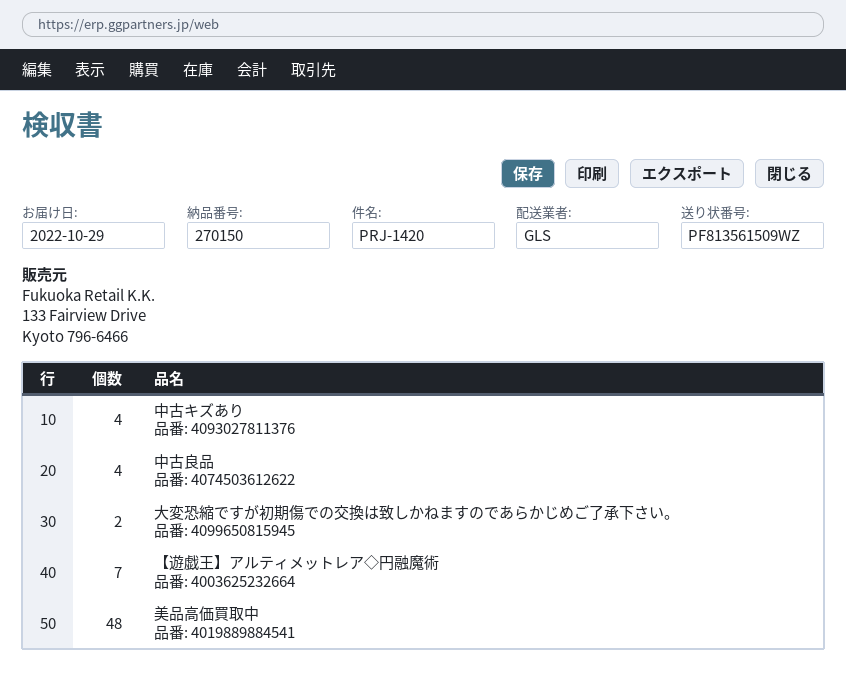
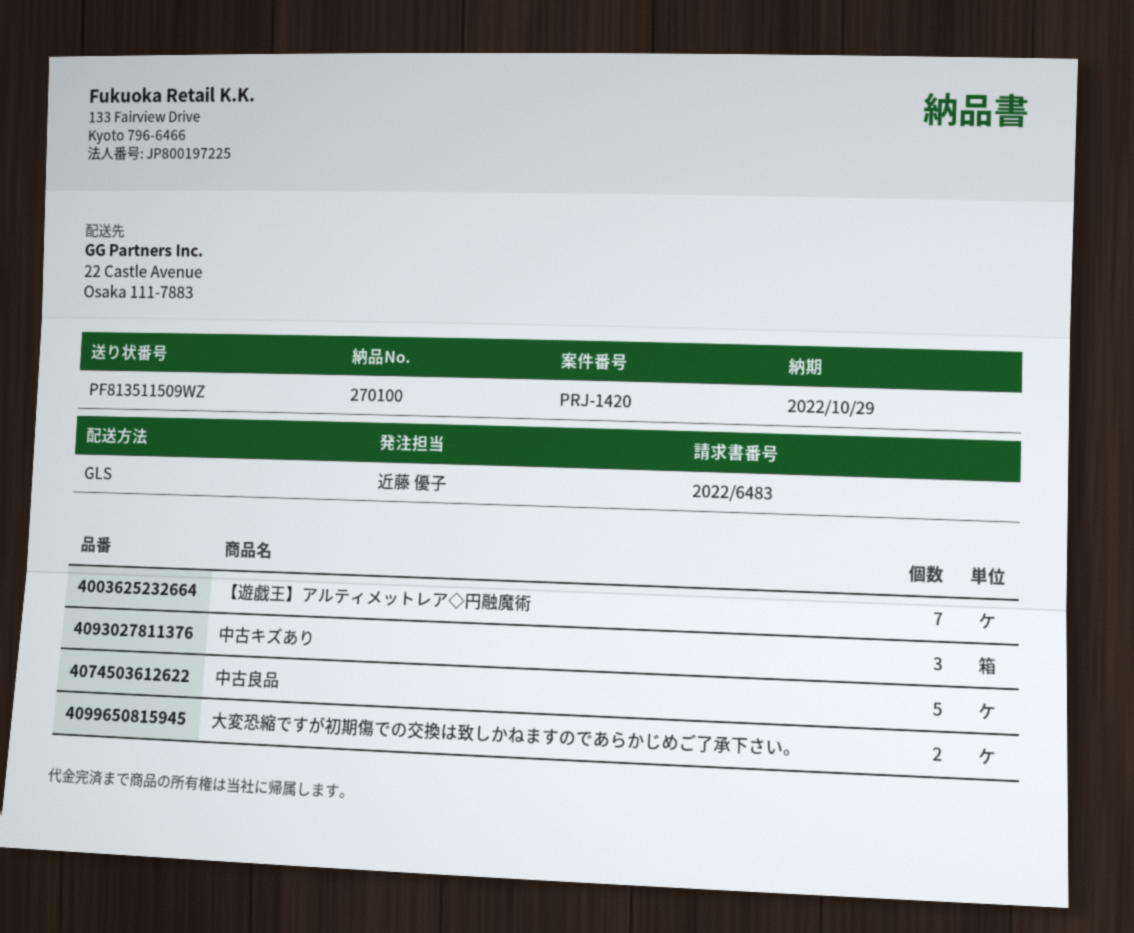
delivery note number: 270150 -> 270100
tracking number: PF813561509WZ -> PF813511509WZ
中古キズあり: 4 -> 3
中古良品: 4 -> 5
美品高価買取中: 48 -> none

